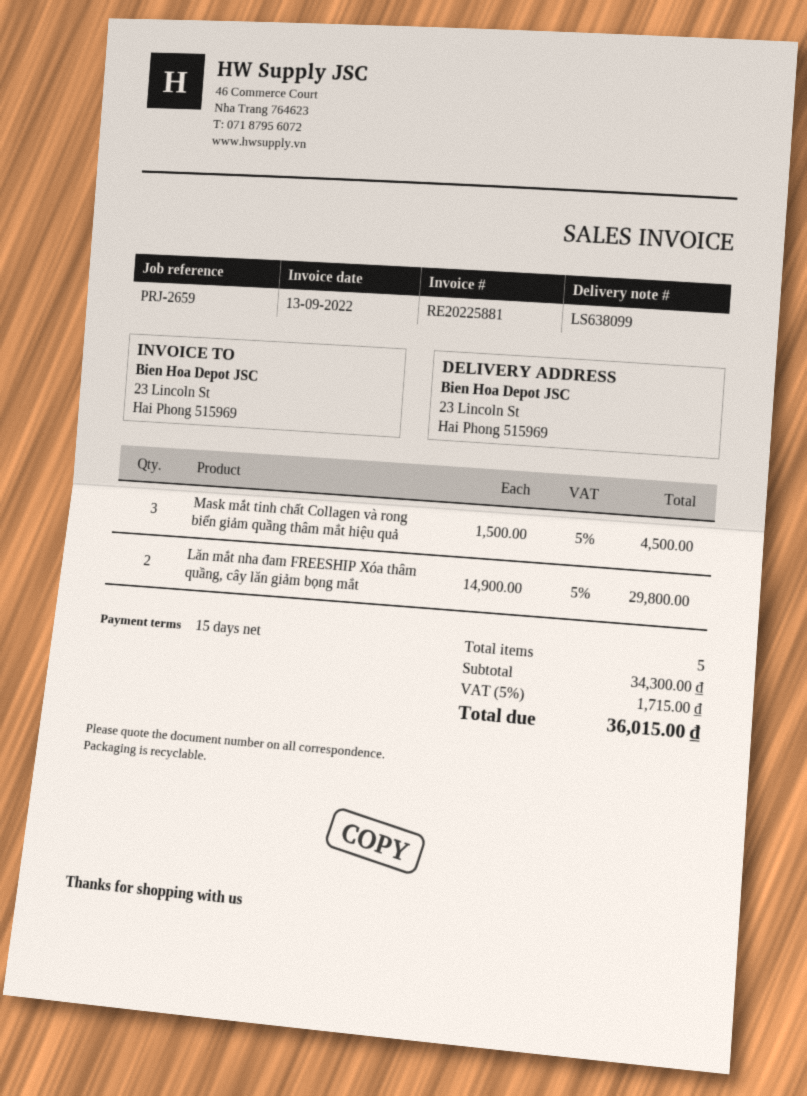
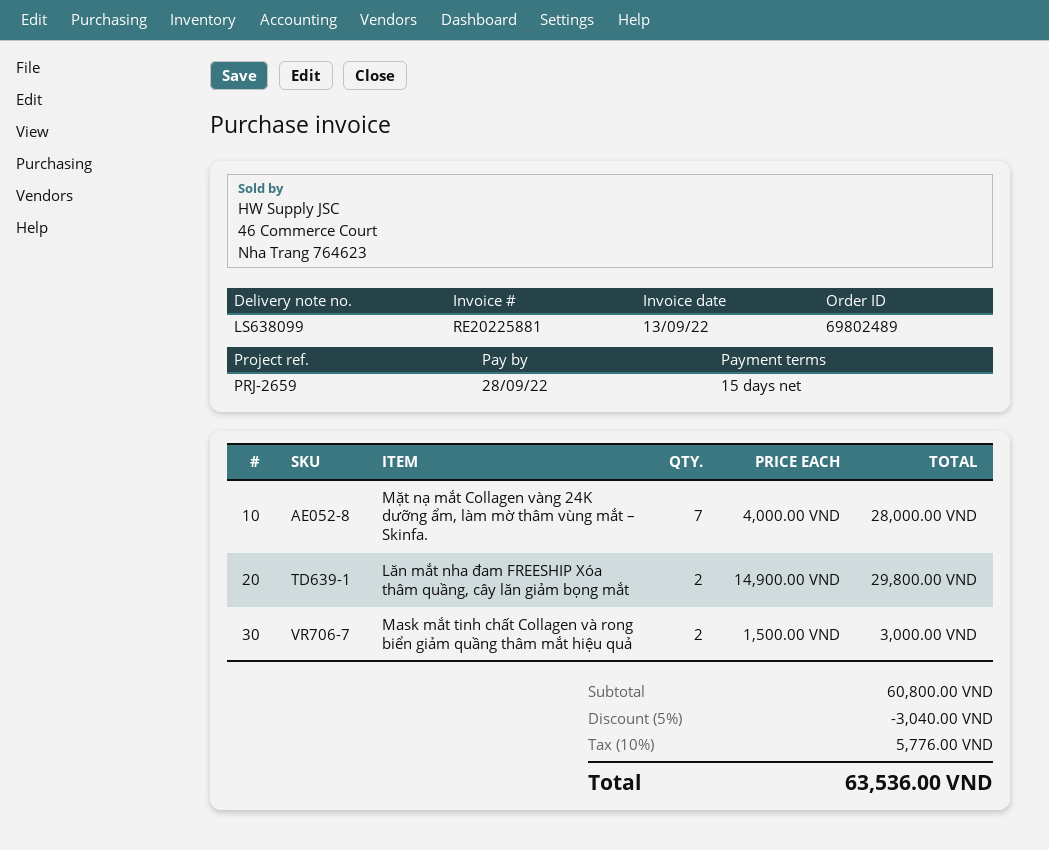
Mask mắt tinh chất Collagen và rong biển giảm quầng thâm mắt hiệu quả: 3 x 1500.00 = 4500.00 -> 2 x 1500.00 = 3000.00
Mặt nạ mắt Collagen vàng 24K dưỡng ẩm, làm mờ thâm vùng mắt – Skinfa.: none -> 7 x 4000.00 = 28000.00
subtotal: 34300.00 -> 60800.00
discount: none -> 5% = 3040.00
tax: 5% = 1715.00 -> 10% = 5776.00
total: 36015.00 -> 63536.00

